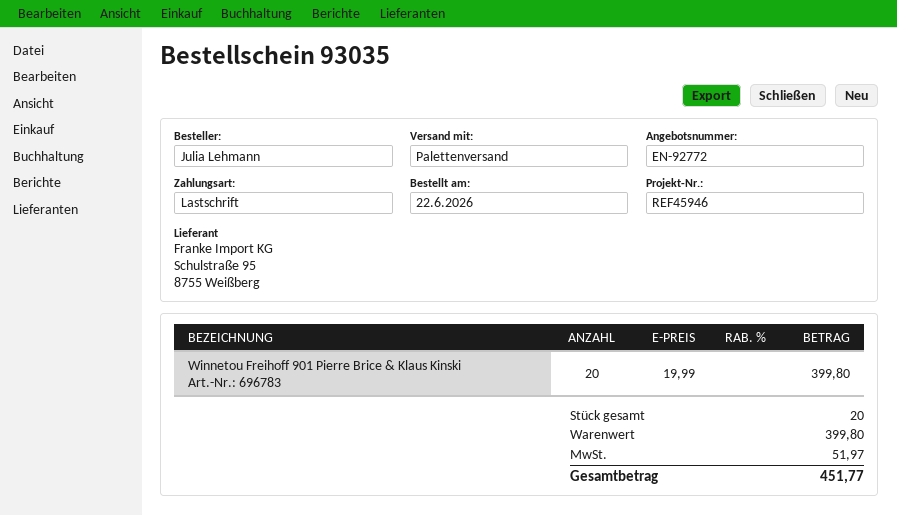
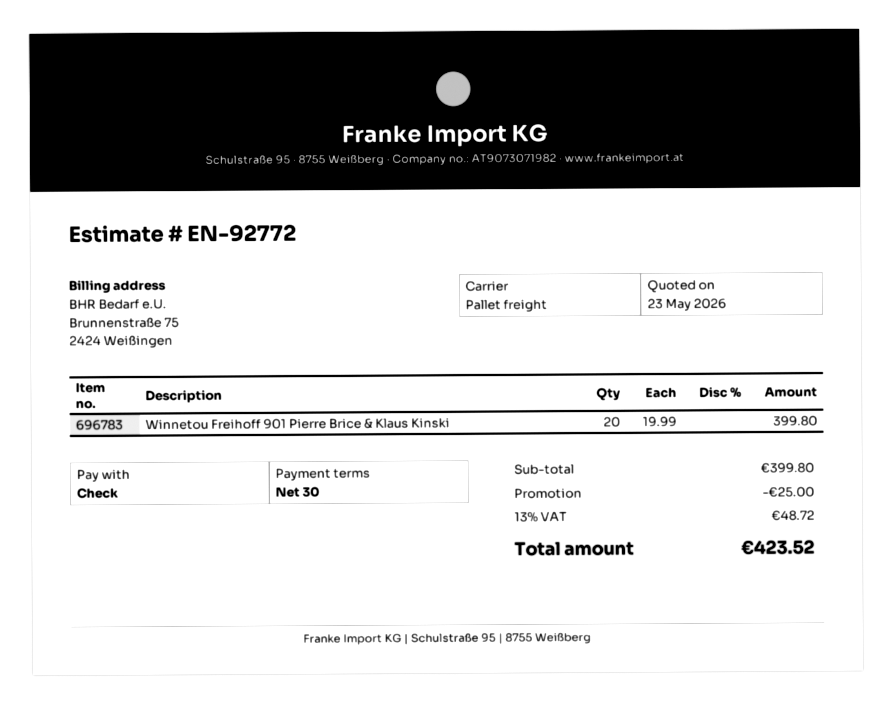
payment method: direct debit -> cheque
discount: none -> 25.00
tax: 51.97 -> 48.72
total: 451.77 -> 423.52

